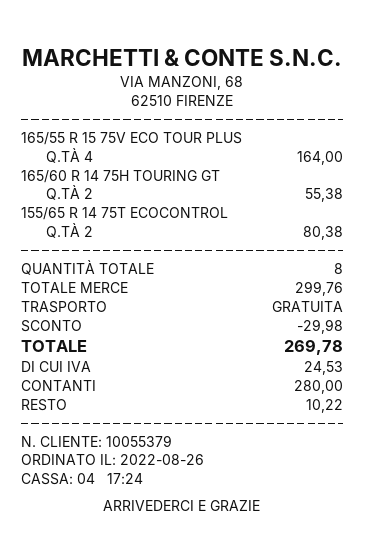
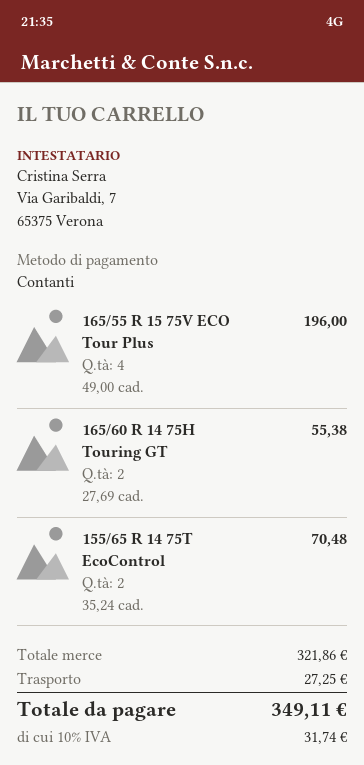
165/55 R 15 75V ECO TOUR PLUS: 4 for 164.00 -> 4 for 196.00
155/65 R 14 75T ECOCONTROL: 2 for 80.38 -> 2 for 70.48
subtotal: 299.76 -> 321.86
discount: 29.98 -> none
shipping: 0.00 -> 27.25
tax: 24.53 -> 31.74
total: 269.78 -> 349.11

